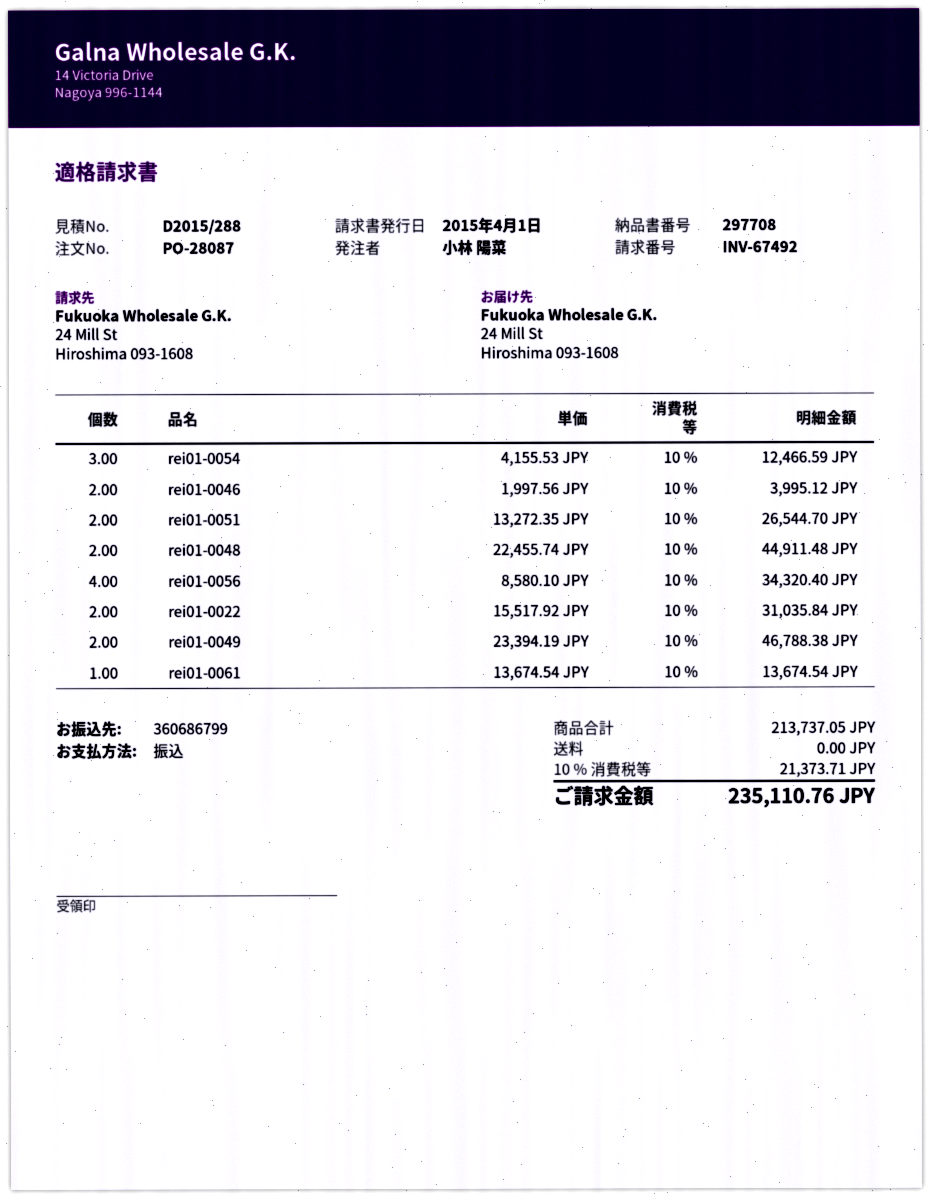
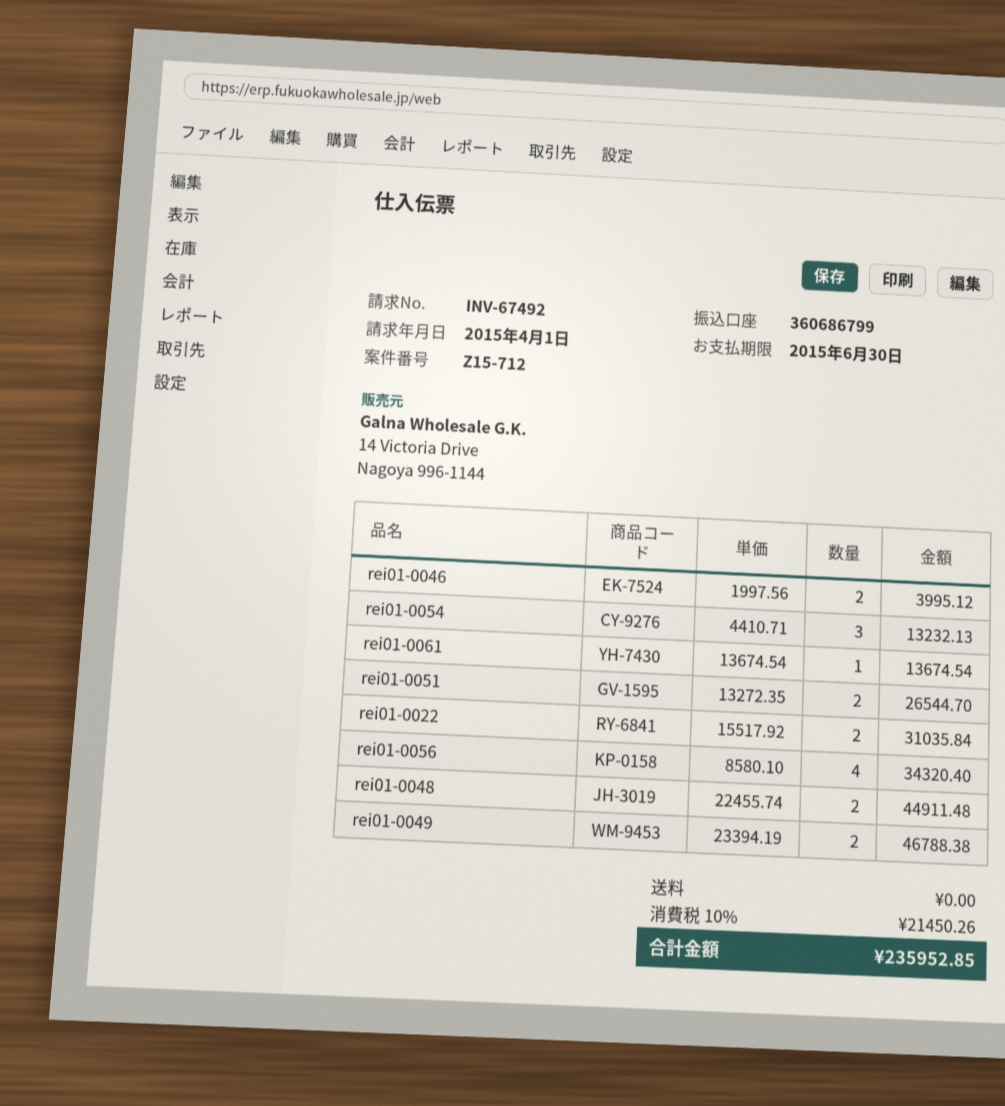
rei01-0054: 3 x 4155.53 = 12466.59 -> 3 x 4410.71 = 13232.13
tax: 10% = 21373.71 -> 10% = 21450.26
total: 235110.76 -> 235952.85

